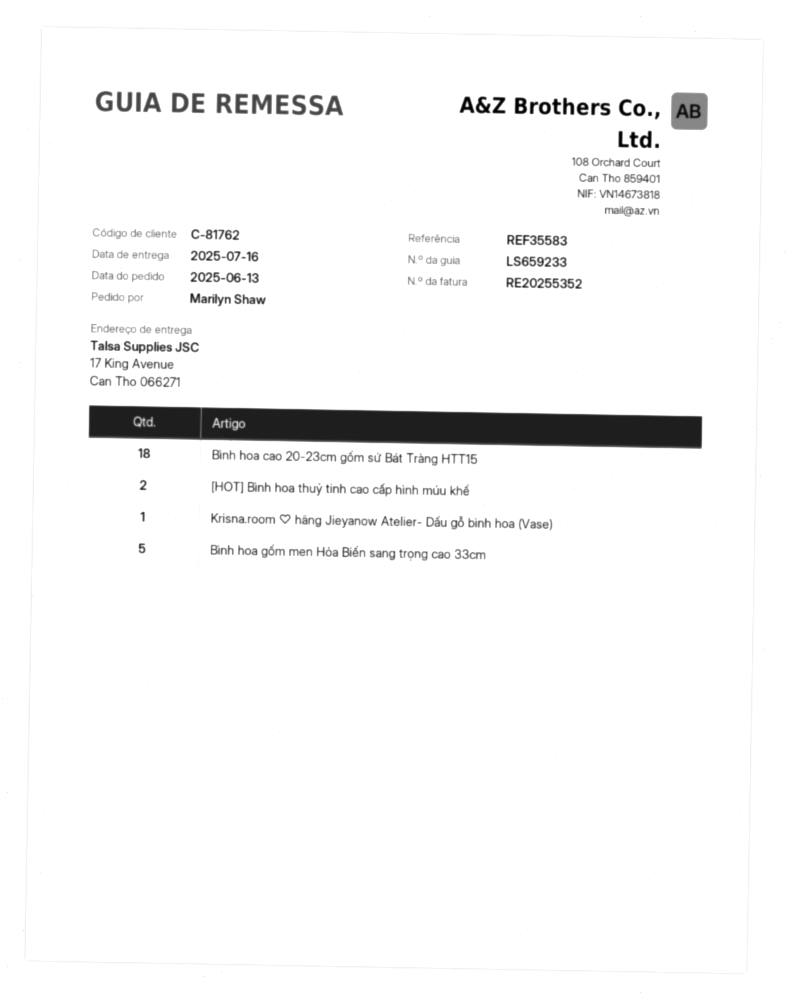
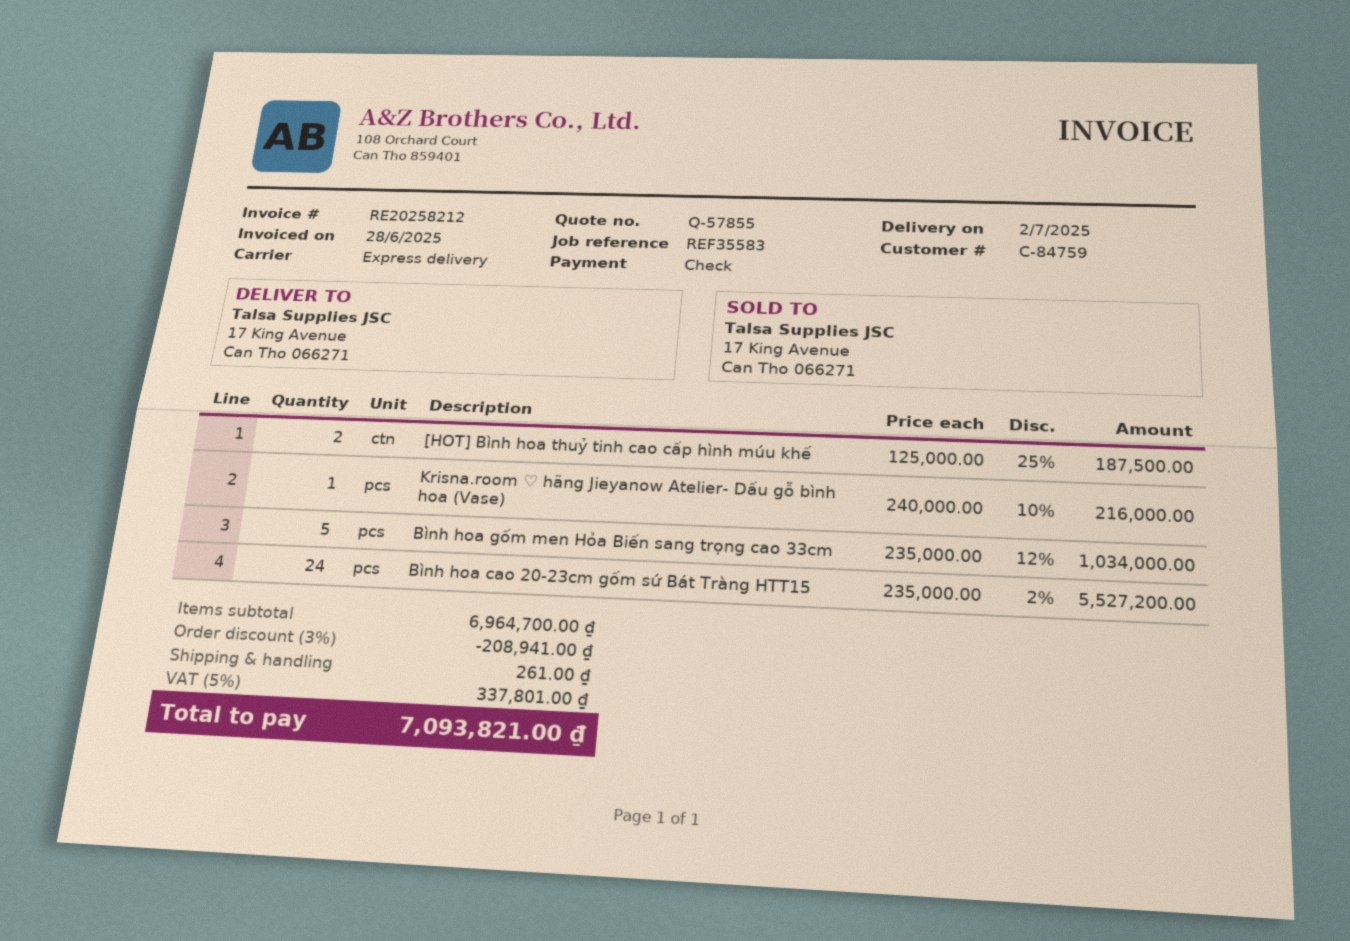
delivery date: 2025-07-16 -> 2025-07-02
invoice number: RE20255352 -> RE20258212
customer number: C-81762 -> C-84759
Bình hoa cao 20-23cm gốm sứ Bát Tràng HTT15: 18 -> 24

